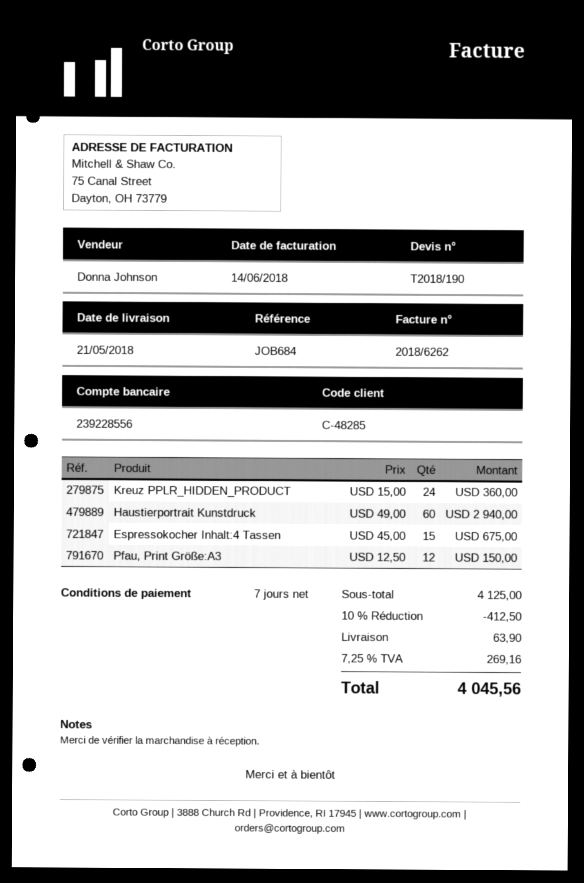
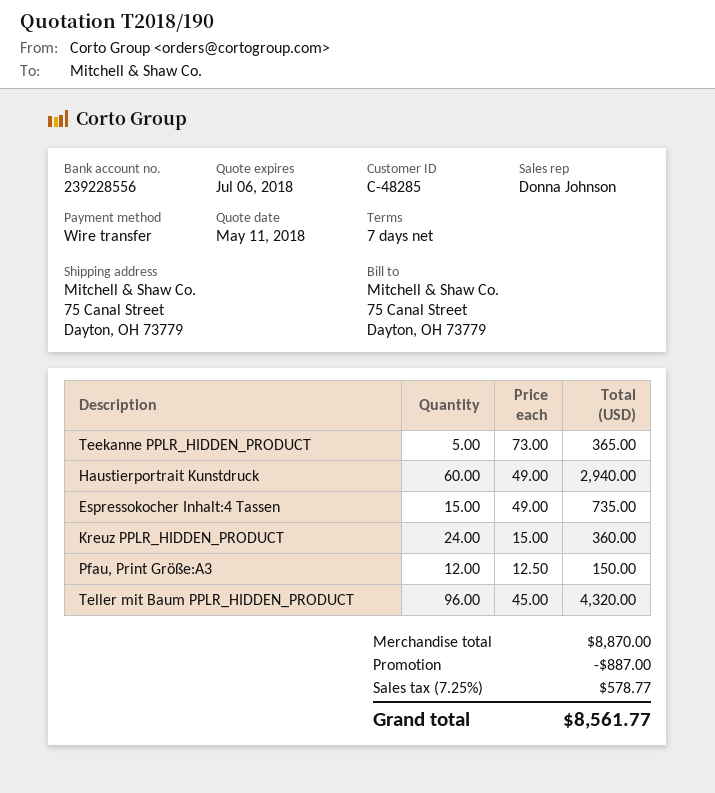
Espressokocher Inhalt:4 Tassen: 15 x 45.00 = 675.00 -> 15 x 49.00 = 735.00
Teekanne PPLR_HIDDEN_PRODUCT: none -> 5 x 73.00 = 365.00
Teller mit Baum PPLR_HIDDEN_PRODUCT: none -> 96 x 45.00 = 4320.00
subtotal: 4125.00 -> 8870.00
discount: 412.50 -> 887.00
shipping: 63.90 -> none
tax: 7.25% = 269.16 -> 7.25% = 578.77
total: 4045.56 -> 8561.77

